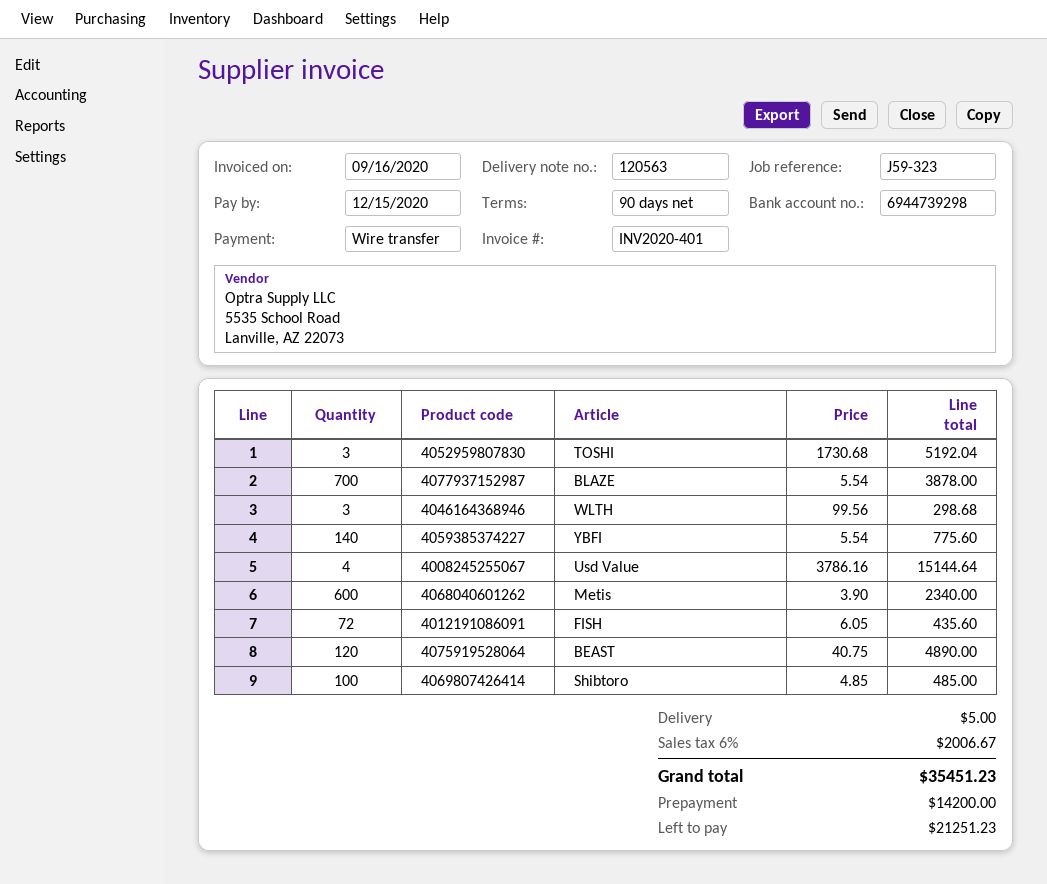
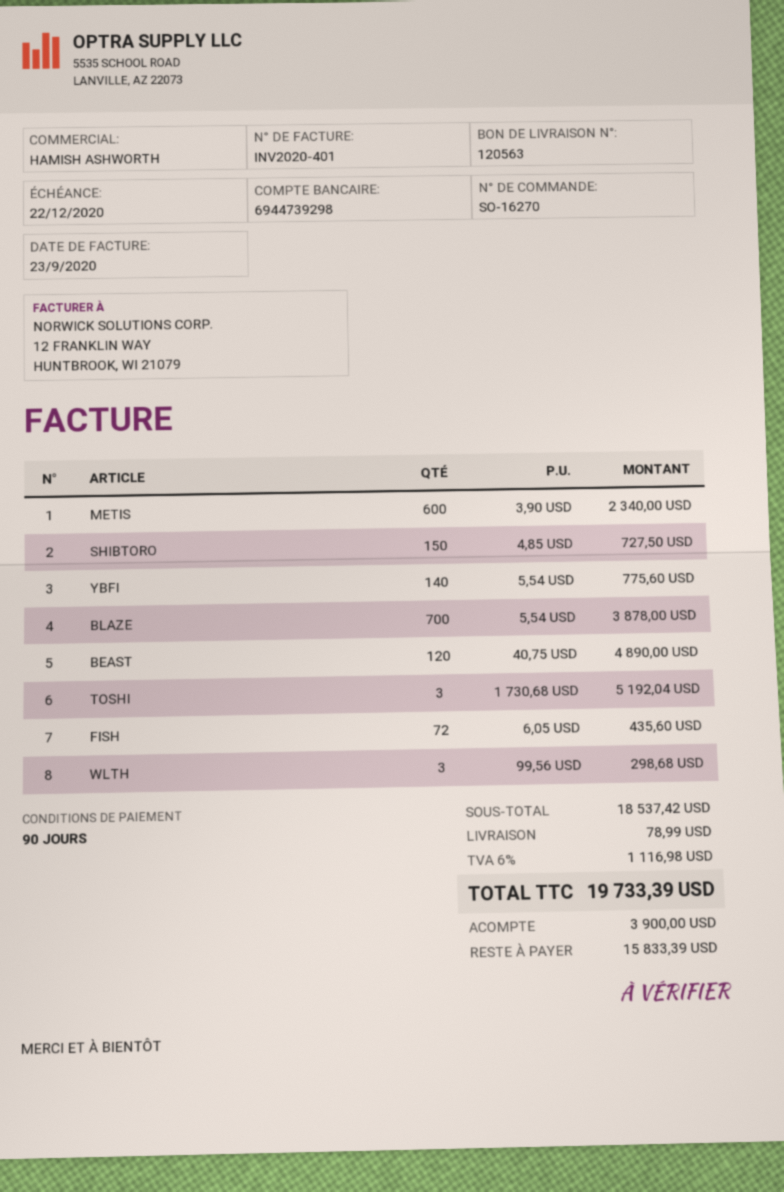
invoice date: 2020-09-16 -> 2020-09-23
due date: 2020-12-15 -> 2020-12-22
Usd Value: 4 x 3786.16 = 15144.64 -> none
Shibtoro: 100 x 4.85 = 485.00 -> 150 x 4.85 = 727.50
shipping: 5.00 -> 78.99
tax: 6% = 2006.67 -> 6% = 1116.98
total: 35451.23 -> 19733.39
deposit: 14200.00 -> 3900.00
balance: 21251.23 -> 15833.39

